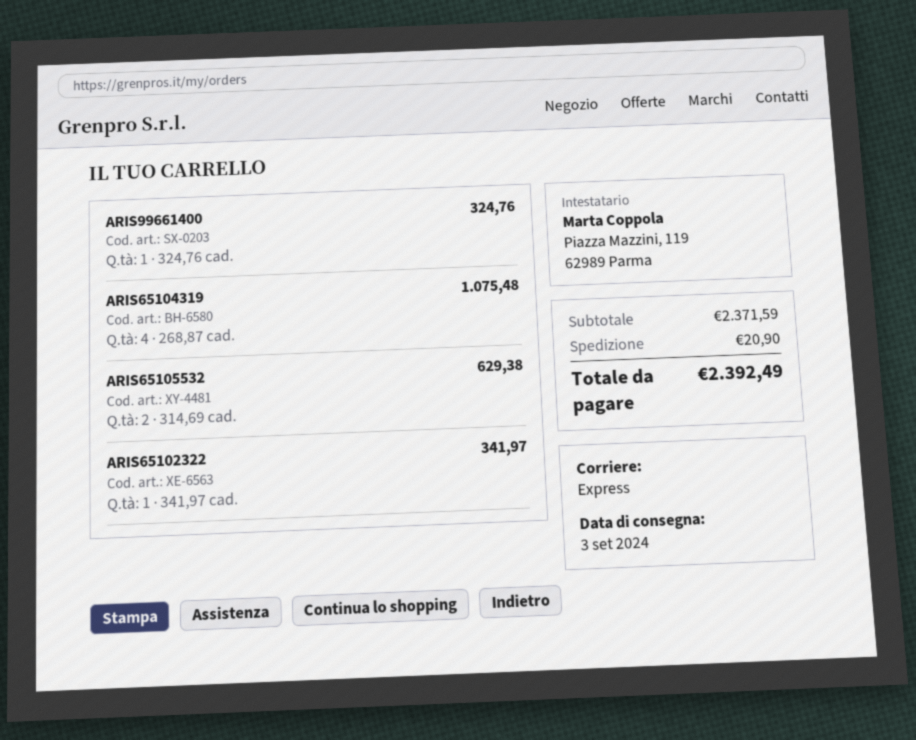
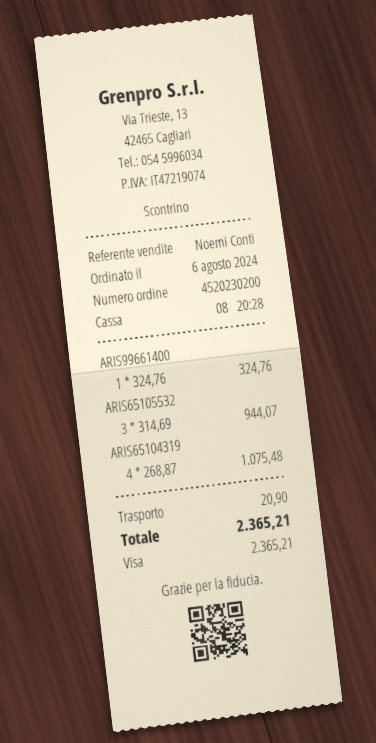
ARIS65105532: 2 x 314.69 = 629.38 -> 3 x 314.69 = 944.07
ARIS65102322: 1 x 341.97 = 341.97 -> none
total: 2392.49 -> 2365.21

